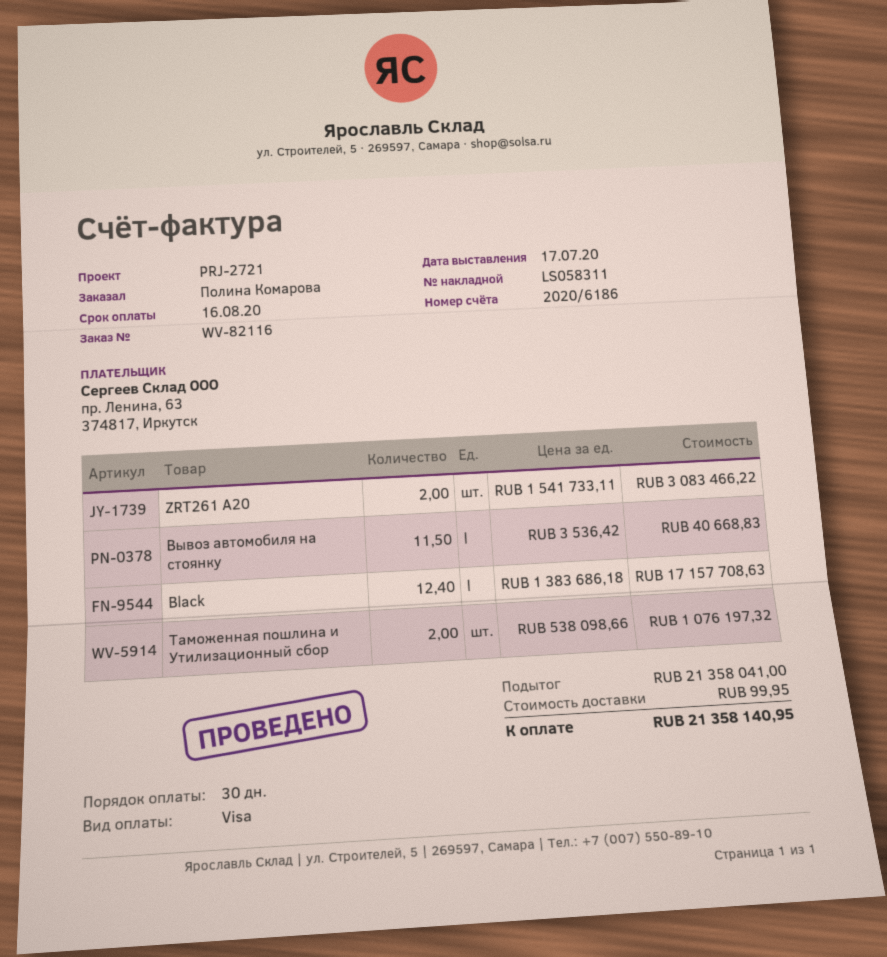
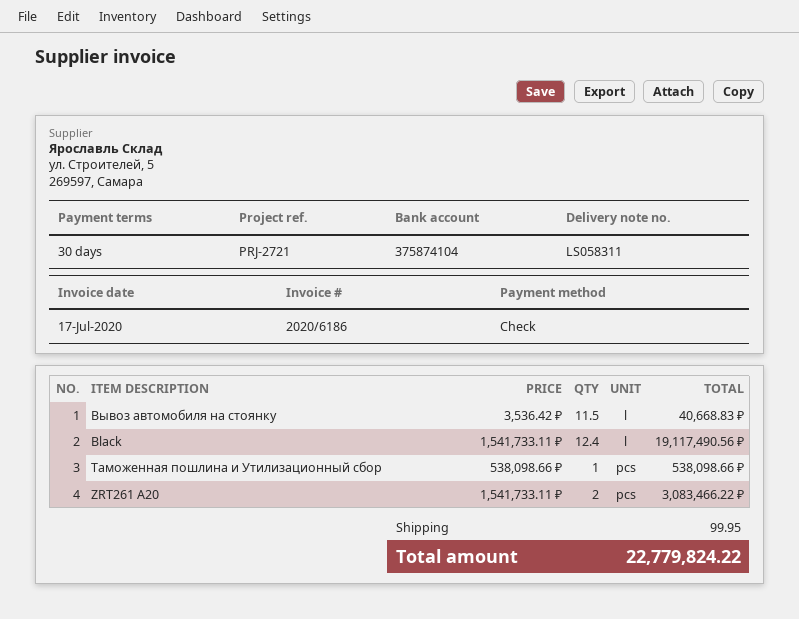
payment method: Visa -> cheque
Black: 12.4 x 1383686.18 = 17157708.63 -> 12.4 x 1541733.11 = 19117490.56
Таможенная пошлина и Утилизационный сбор: 2 x 538098.66 = 1076197.32 -> 1 x 538098.66 = 538098.66
total: 21358140.95 -> 22779824.22

